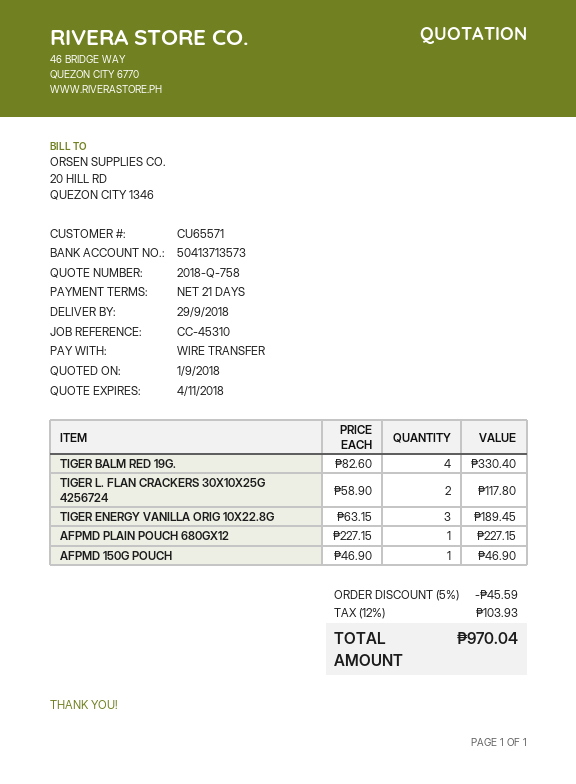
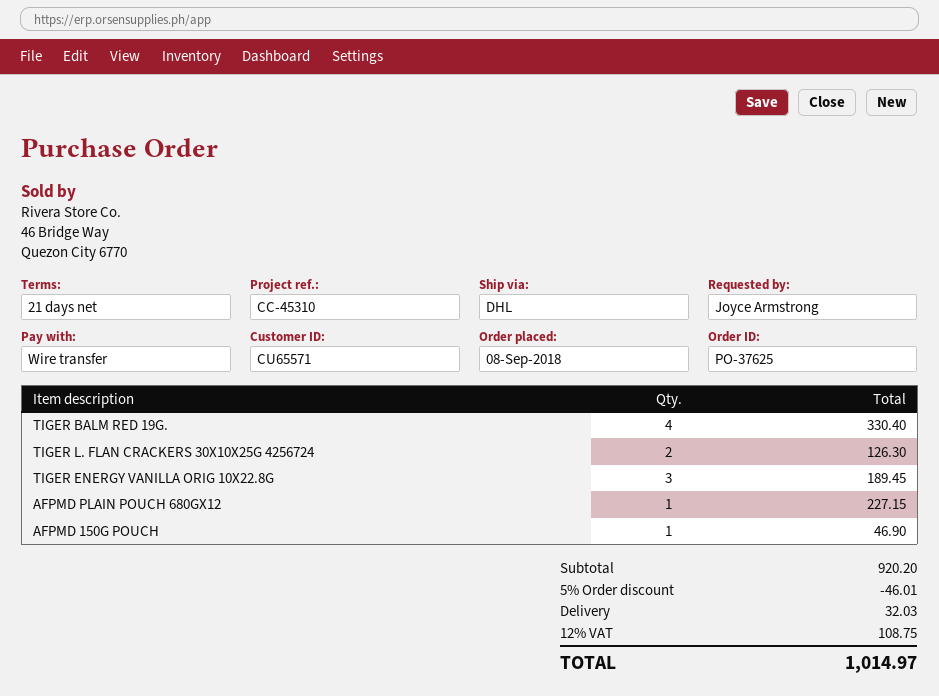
TIGER L. FLAN CRACKERS 30X10X25G 4256724: 2 for 117.80 -> 2 for 126.30
discount: 5% = 45.59 -> 5% = 46.01
shipping: none -> 32.03
tax: 12% = 103.93 -> 12% = 108.75
total: 970.04 -> 1014.97

